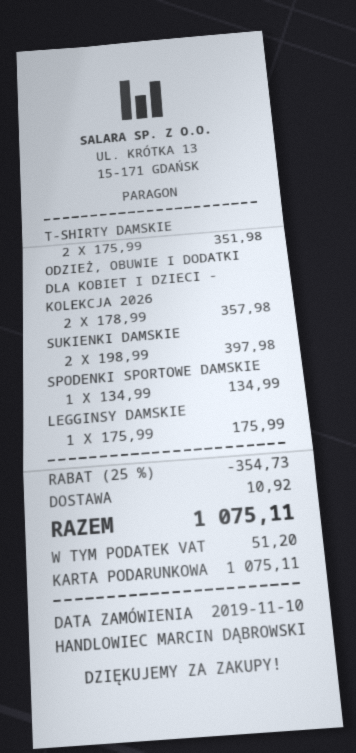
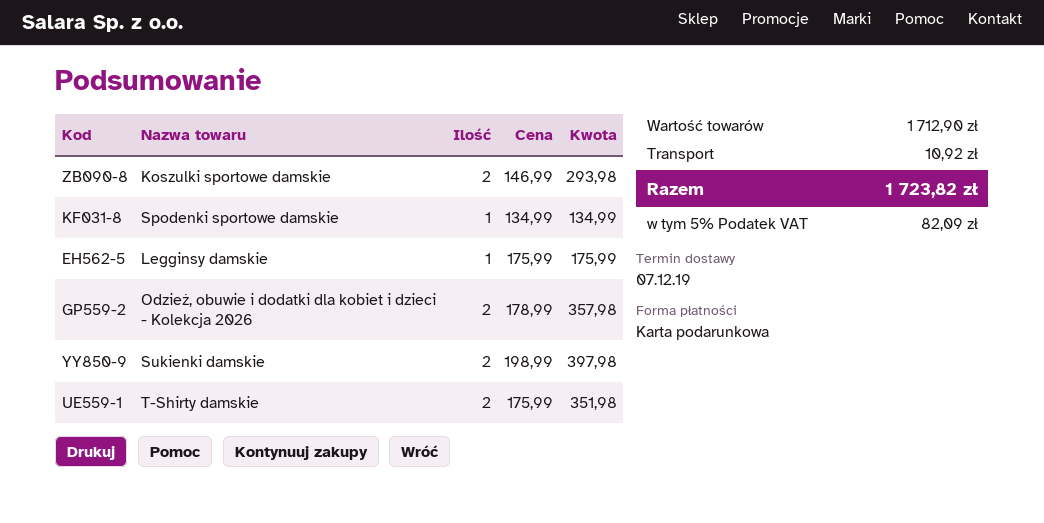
Koszulki sportowe damskie: none -> 2 x 146.99 = 293.98
discount: 25% = 354.73 -> none
tax: 51.20 -> 82.09
total: 1075.11 -> 1723.82

